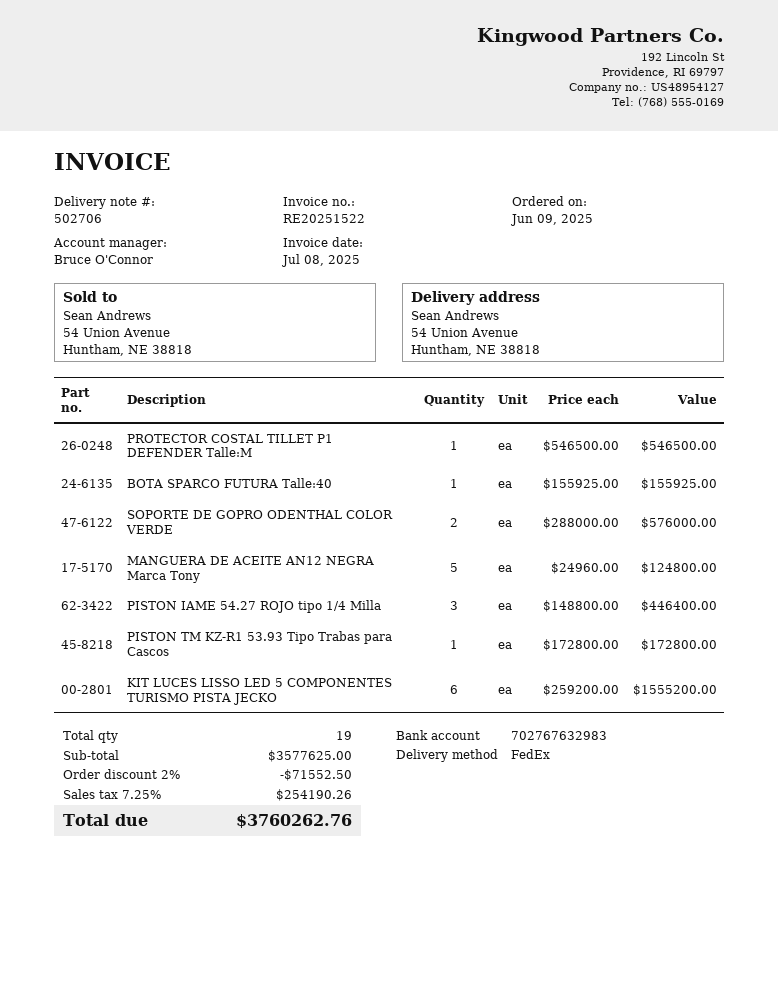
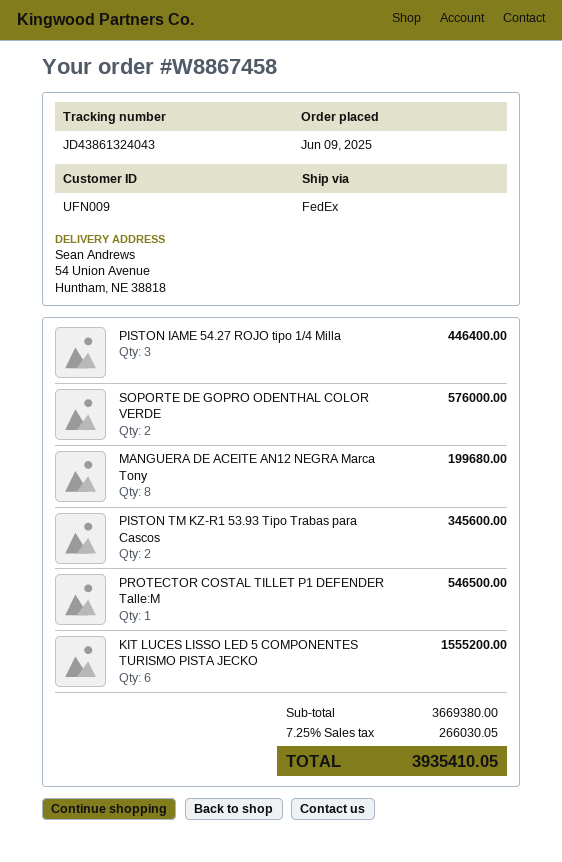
BOTA SPARCO FUTURA Talle:40: 1 for 155925.00 -> none
MANGUERA DE ACEITE AN12 NEGRA Marca Tony: 5 for 124800.00 -> 8 for 199680.00
PISTON TM KZ-R1 53.93 Tipo Trabas para Cascos: 1 for 172800.00 -> 2 for 345600.00
subtotal: 3577625.00 -> 3669380.00
discount: 2% = 71552.50 -> none
tax: 7.25% = 254190.26 -> 7.25% = 266030.05
total: 3760262.76 -> 3935410.05

